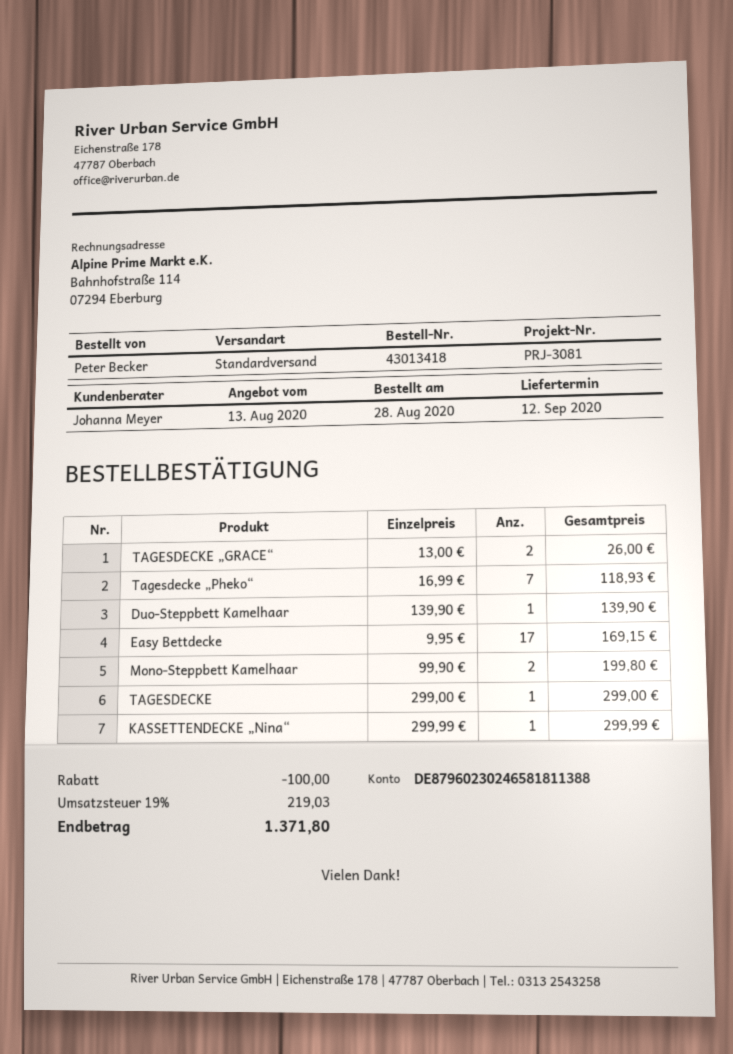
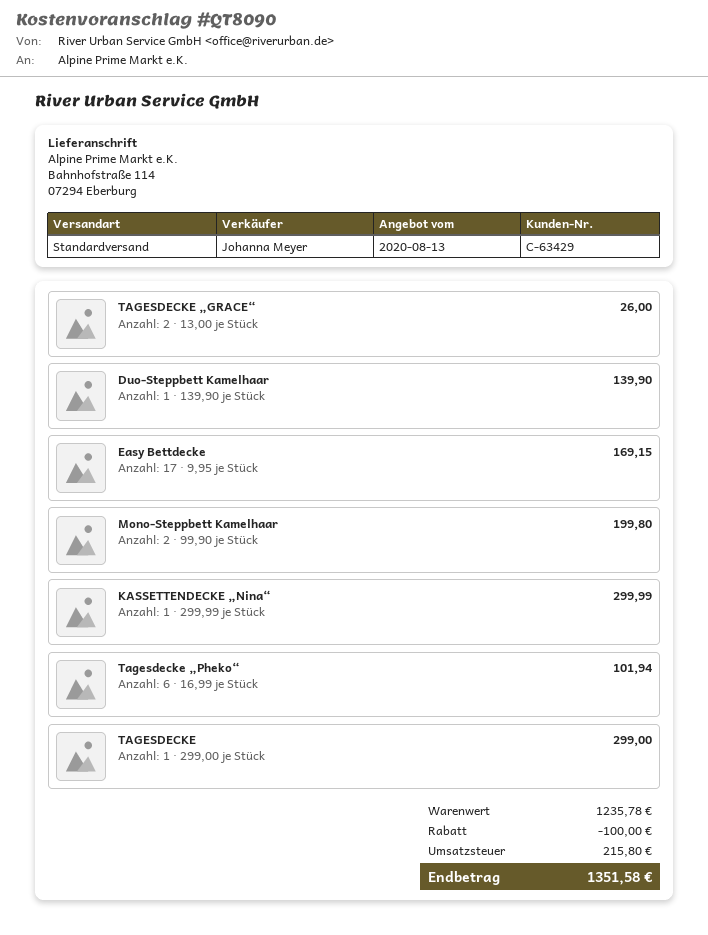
Tagesdecke „Pheko“: 7 x 16.99 = 118.93 -> 6 x 16.99 = 101.94
tax: 219.03 -> 215.80
total: 1371.80 -> 1351.58

